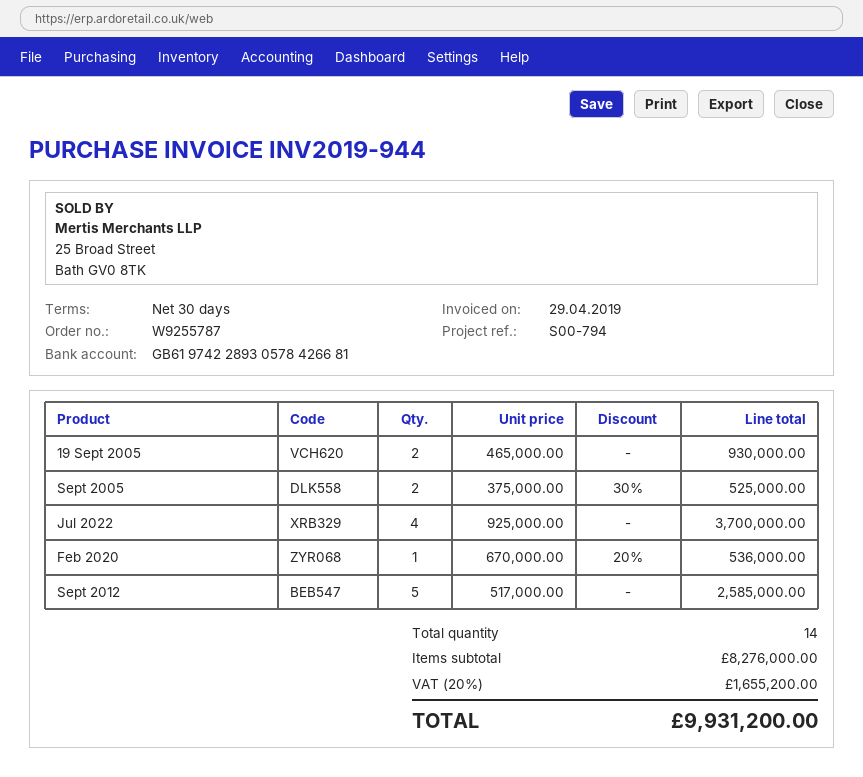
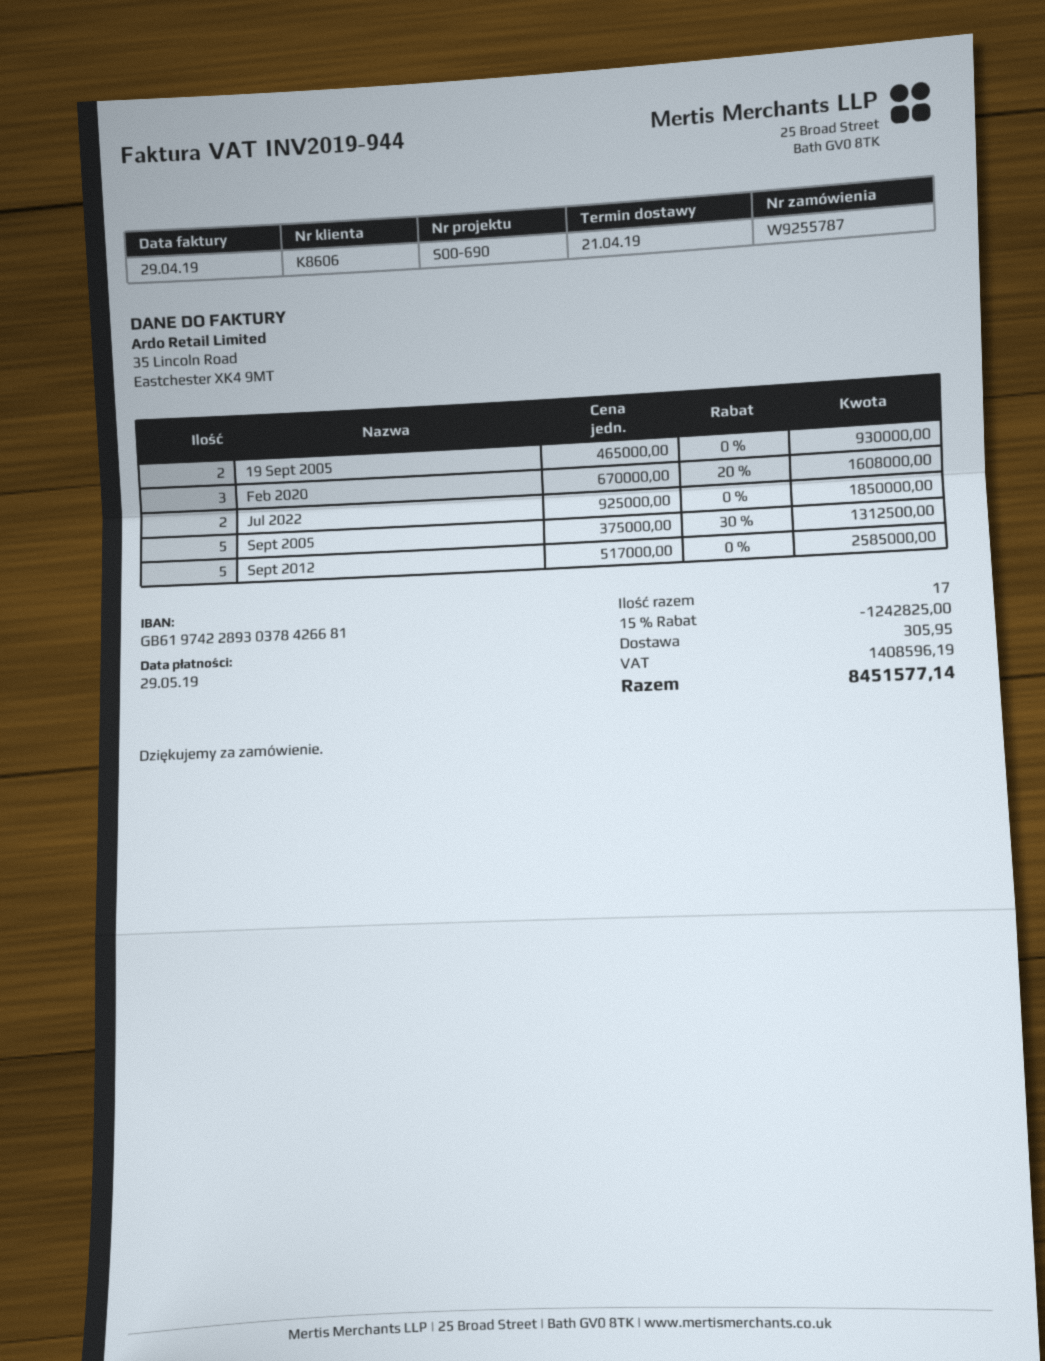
reference: S00-794 -> S00-690
bank account: GB61974228930578426681 -> GB61974228930378426681
Sept 2005: 2 x 375000.00 - 30% = 525000.00 -> 5 x 375000.00 - 30% = 1312500.00
Jul 2022: 4 x 925000.00 = 3700000.00 -> 2 x 925000.00 = 1850000.00
Feb 2020: 1 x 670000.00 - 20% = 536000.00 -> 3 x 670000.00 - 20% = 1608000.00
total quantity: 14 -> 17
discount: none -> 15% = 1242825.00
shipping: none -> 305.95
tax: 1655200.00 -> 1408596.19
total: 9931200.00 -> 8451577.14

